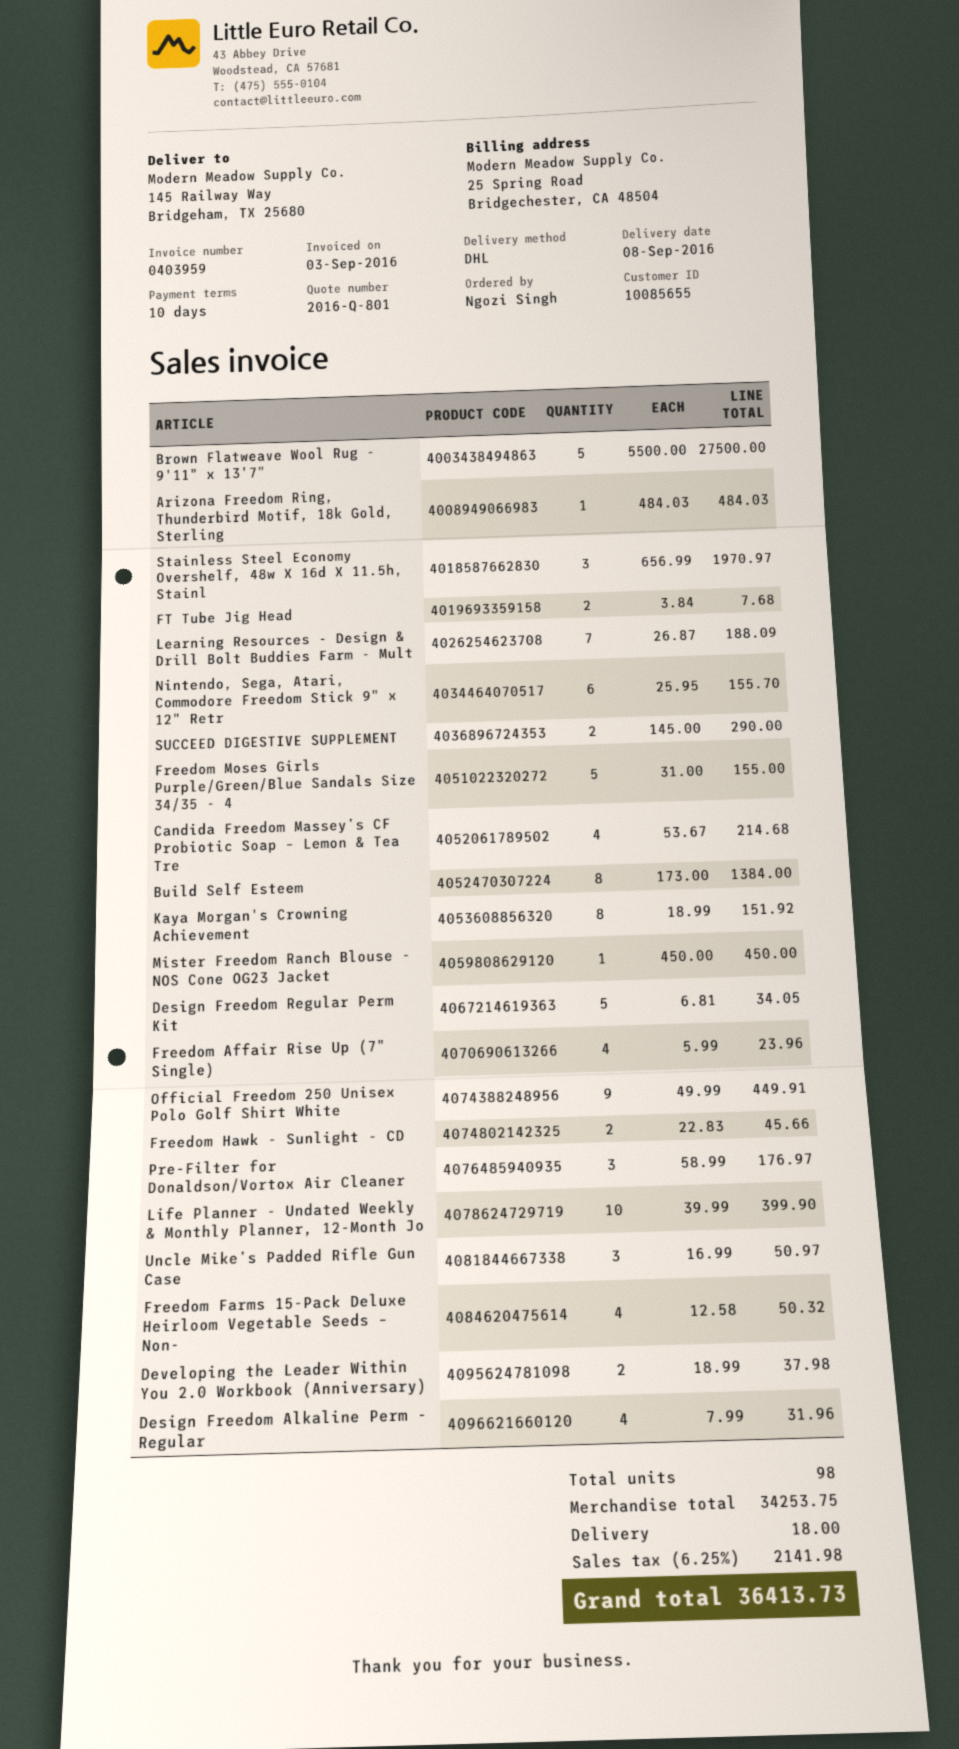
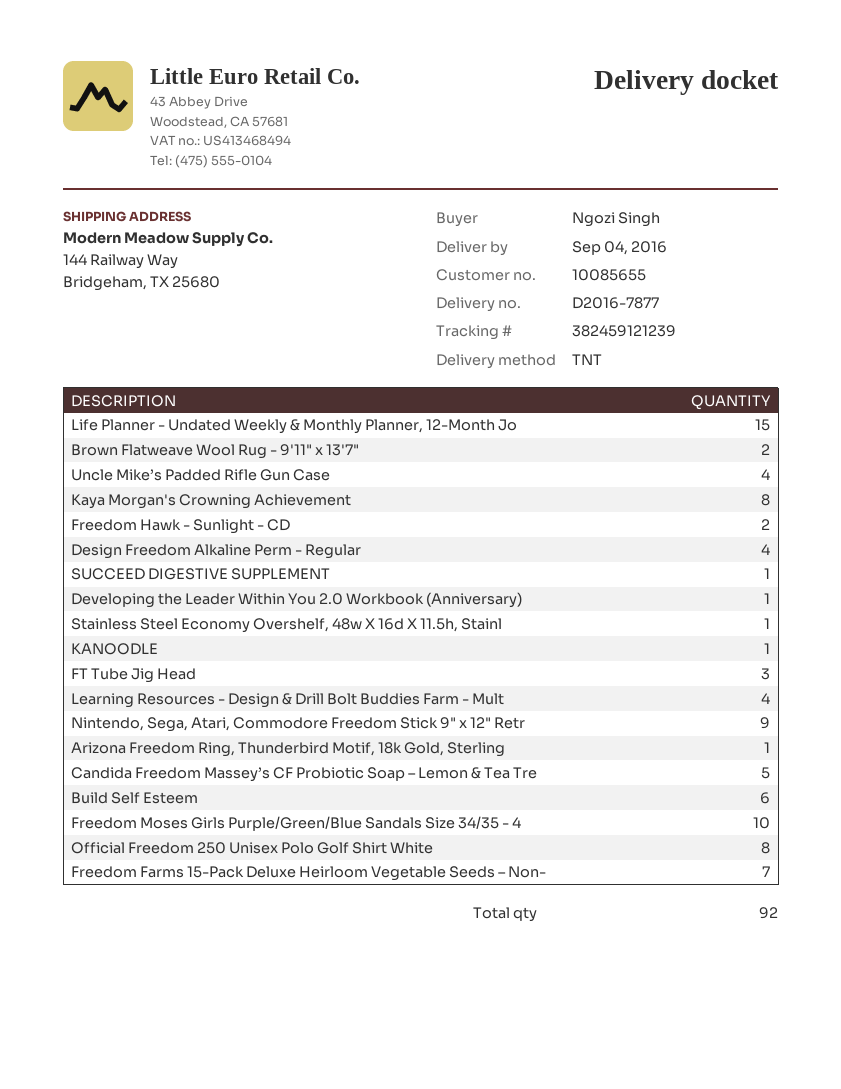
delivery date: 2016-09-08 -> 2016-09-04
shipping method: DHL -> TNT
ship to: 145 Railway Way, Bridgeham, TX 25680 -> 144 Railway Way, Bridgeham, TX 25680
Brown Flatweave Wool Rug - 9'11" x 13'7": 5 -> 2
Stainless Steel Economy Overshelf, 48w X 16d X 11.5h, Stainl: 3 -> 1
FT Tube Jig Head: 2 -> 3
Learning Resources - Design & Drill Bolt Buddies Farm - Mult: 7 -> 4
Nintendo, Sega, Atari, Commodore Freedom Stick 9" x 12" Retr: 6 -> 9
SUCCEED DIGESTIVE SUPPLEMENT: 2 -> 1
Freedom Moses Girls Purple/Green/Blue Sandals Size 34/35 - 4: 5 -> 10
Candida Freedom Massey’s CF Probiotic Soap – Lemon & Tea Tre: 4 -> 5
Build Self Esteem: 8 -> 6
Mister Freedom Ranch Blouse - NOS Cone OG23 Jacket: 1 -> none
Design Freedom Regular Perm Kit: 5 -> none
Freedom Affair Rise Up (7" Single): 4 -> none
Official Freedom 250 Unisex Polo Golf Shirt White: 9 -> 8
Pre-Filter for Donaldson/Vortox Air Cleaner: 3 -> none
Life Planner - Undated Weekly & Monthly Planner, 12-Month Jo: 10 -> 15
Uncle Mike’s Padded Rifle Gun Case: 3 -> 4
Freedom Farms 15-Pack Deluxe Heirloom Vegetable Seeds – Non-: 4 -> 7
Developing the Leader Within You 2.0 Workbook (Anniversary): 2 -> 1
KANOODLE: none -> 1
total quantity: 98 -> 92

